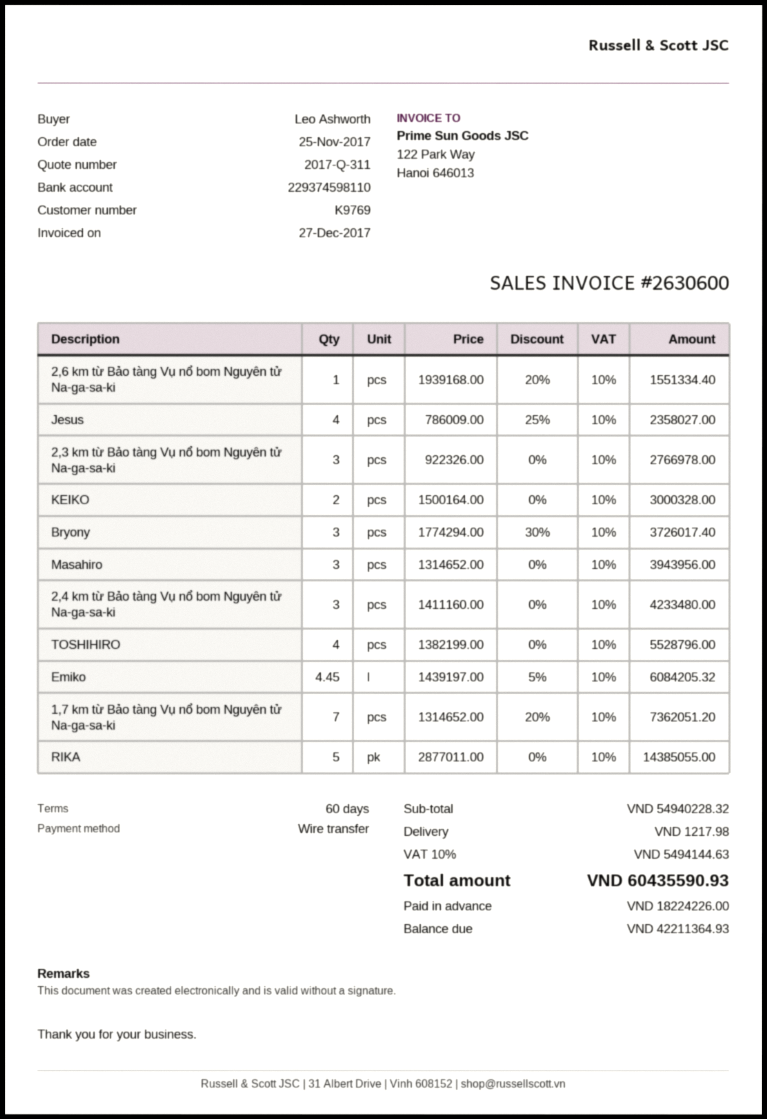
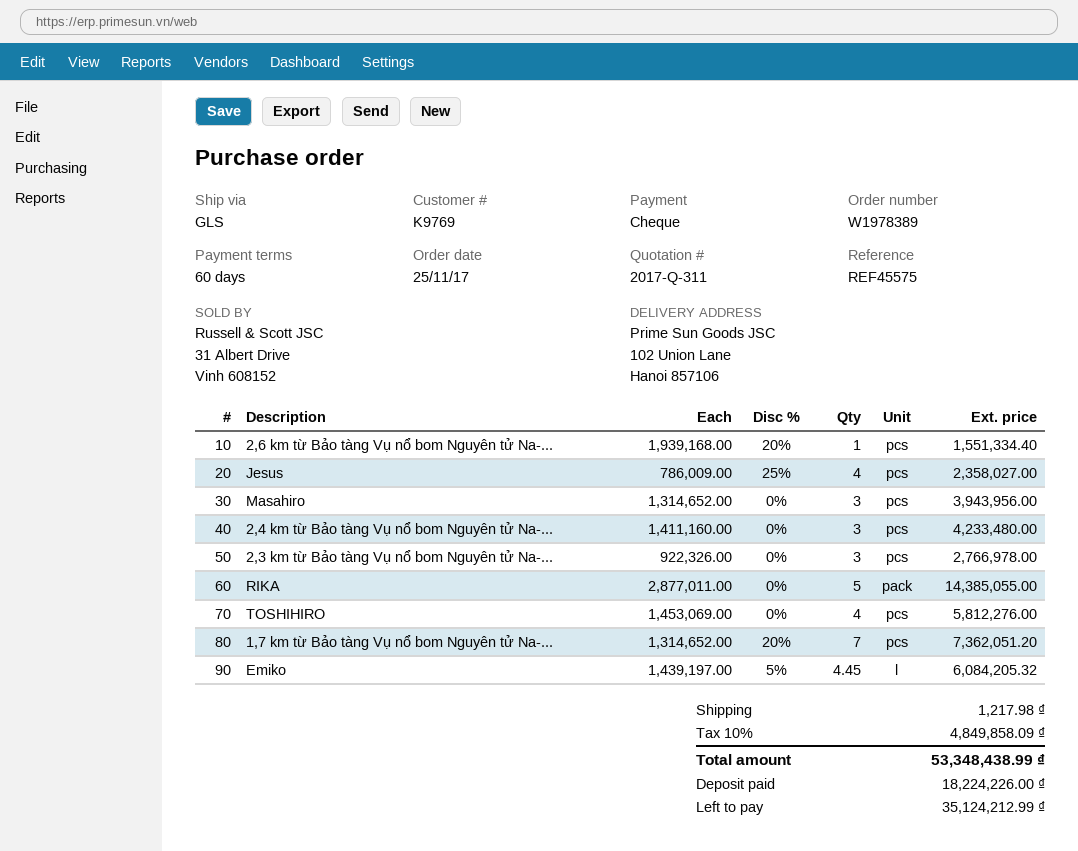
payment method: bank transfer -> cheque
KEIKO: 2 x 1500164.00 = 3000328.00 -> none
Bryony: 3 x 1774294.00 - 30% = 3726017.40 -> none
TOSHIHIRO: 4 x 1382199.00 = 5528796.00 -> 4 x 1453069.00 = 5812276.00
tax: 10% = 5494144.63 -> 10% = 4849858.09
total: 60435590.93 -> 53348438.99
balance: 42211364.93 -> 35124212.99

